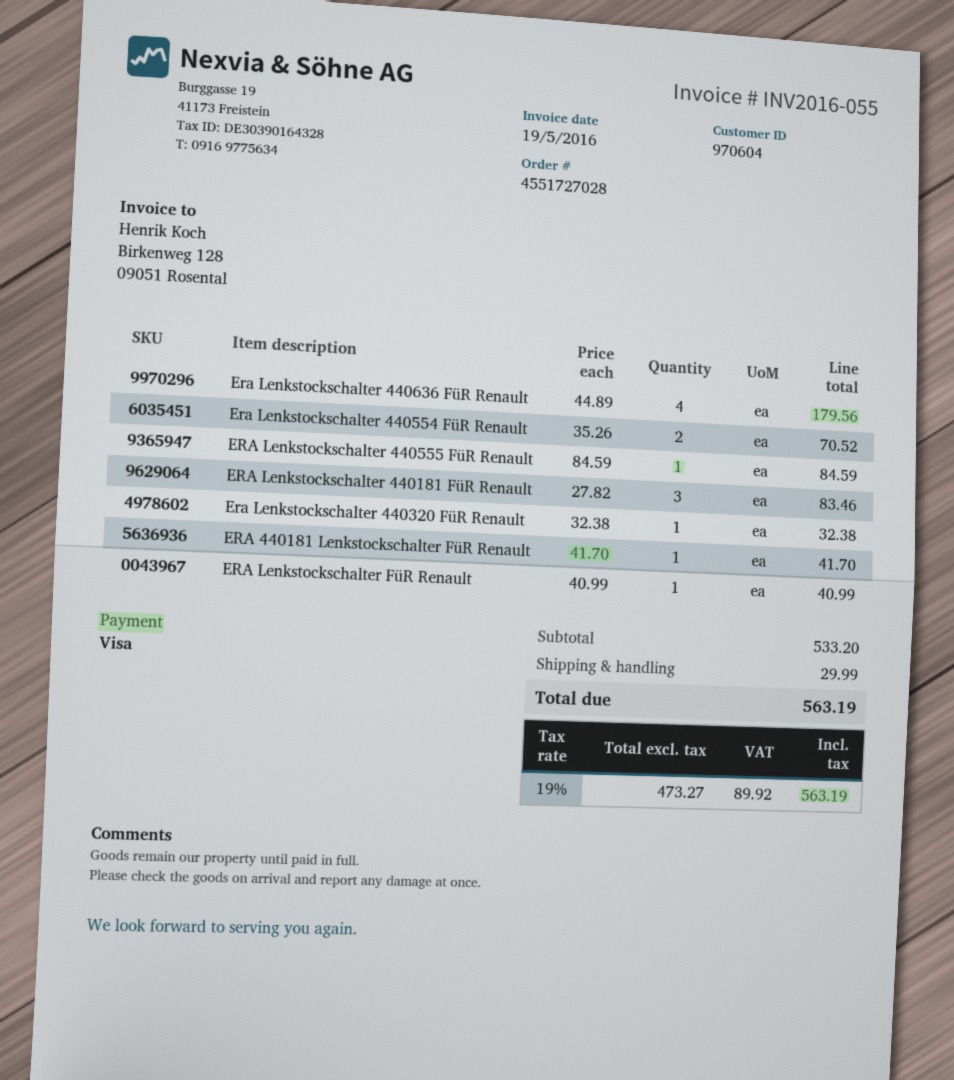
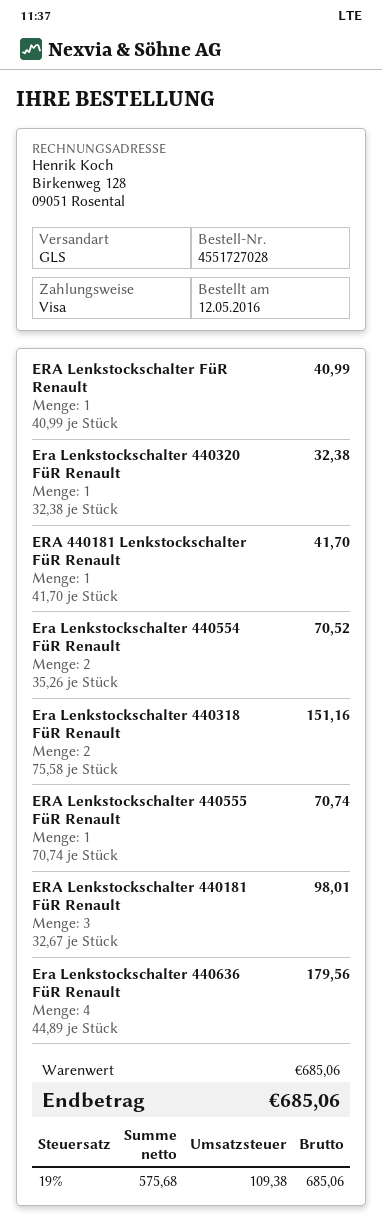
ERA Lenkstockschalter 440555 FüR Renault: 1 x 84.59 = 84.59 -> 1 x 70.74 = 70.74
ERA Lenkstockschalter 440181 FüR Renault: 3 x 27.82 = 83.46 -> 3 x 32.67 = 98.01
Era Lenkstockschalter 440318 FüR Renault: none -> 2 x 75.58 = 151.16
subtotal: 533.20 -> 685.06
shipping: 29.99 -> none
net: 473.27 -> 575.68
tax: 19% = 89.92 -> 19% = 109.38
total: 563.19 -> 685.06

